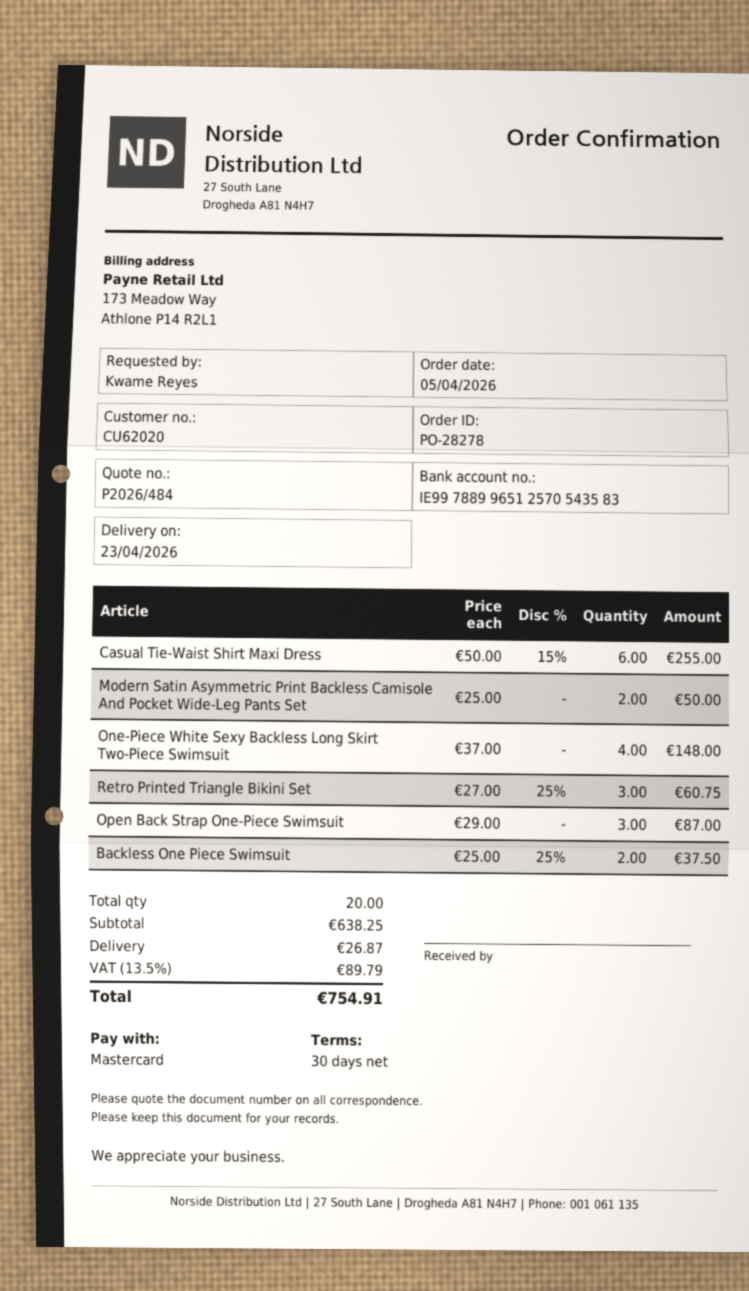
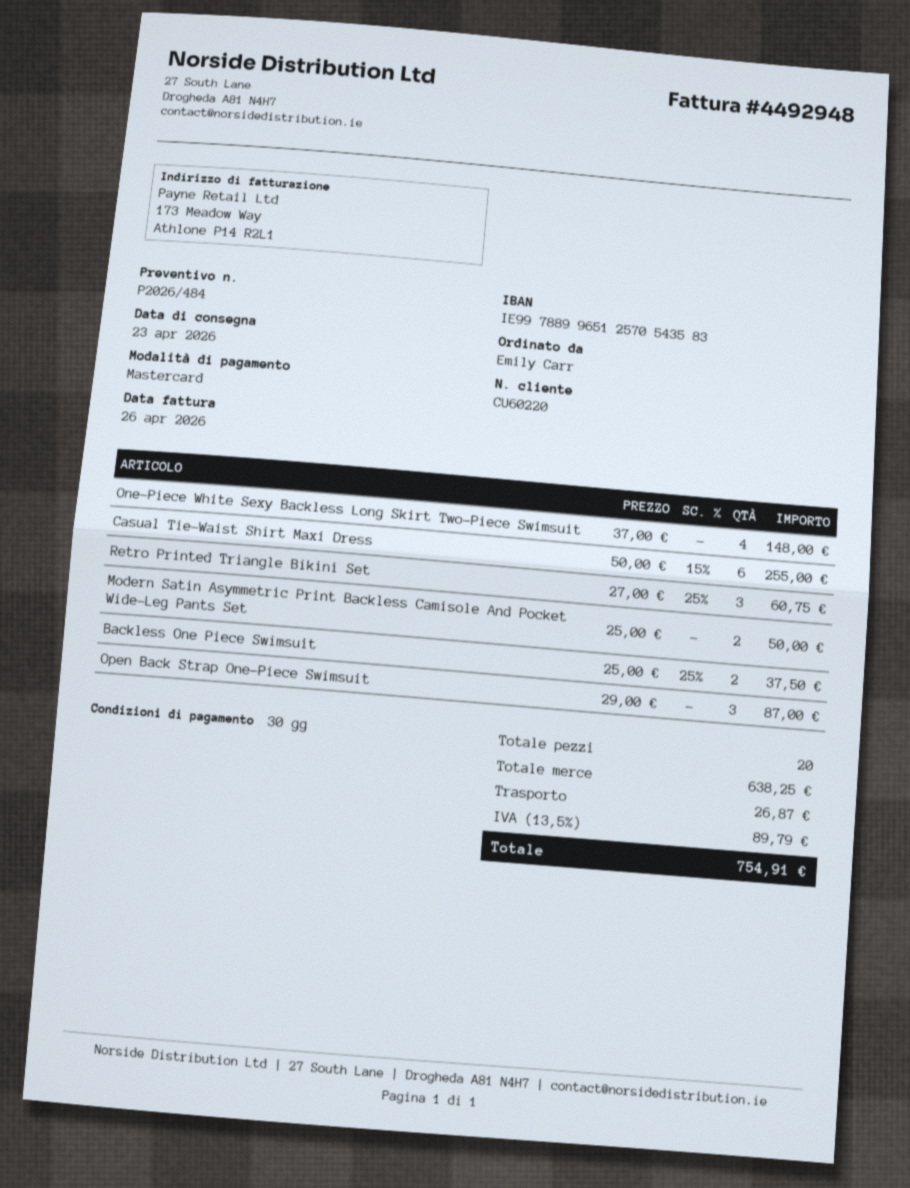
customer number: CU62020 -> CU60220
ordered by: Kwame Reyes -> Emily Carr

